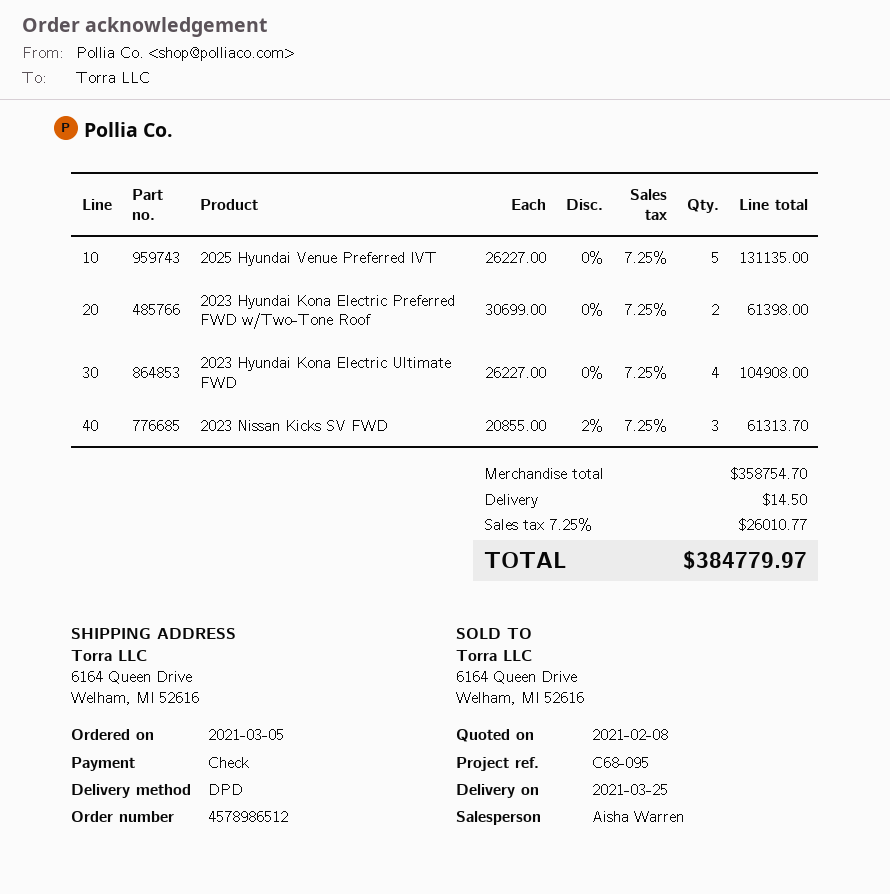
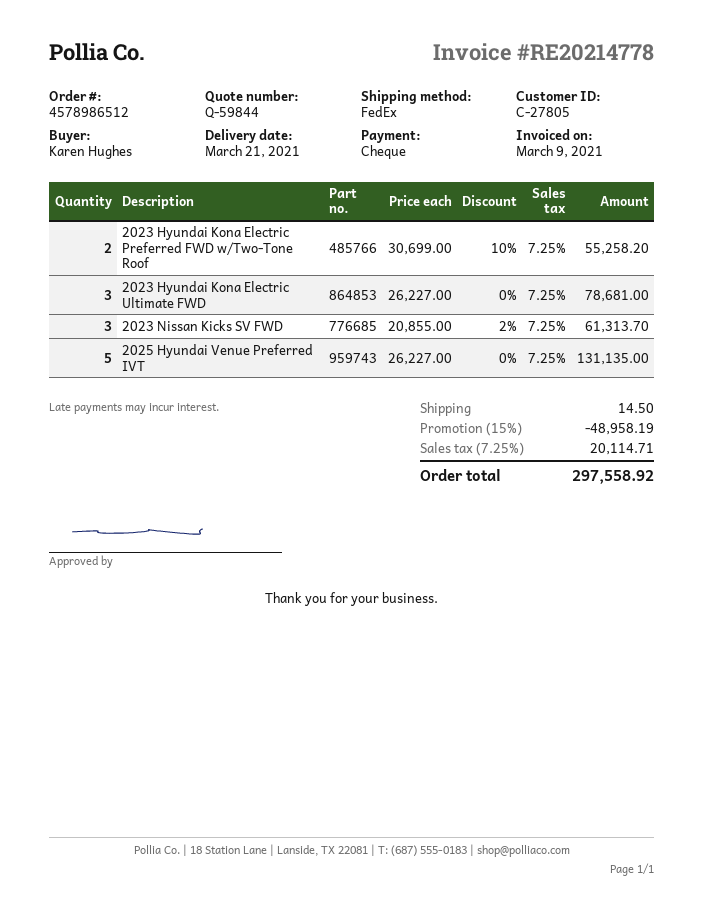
delivery date: 2021-03-25 -> 2021-03-21
shipping method: DPD -> FedEx
2023 Hyundai Kona Electric Preferred FWD w/Two-Tone Roof: 2 x 30699.00 = 61398.00 -> 2 x 30699.00 - 10% = 55258.20
2023 Hyundai Kona Electric Ultimate FWD: 4 x 26227.00 = 104908.00 -> 3 x 26227.00 = 78681.00
discount: none -> 15% = 48958.19
tax: 7.25% = 26010.77 -> 7.25% = 20114.71
total: 384779.97 -> 297558.92

